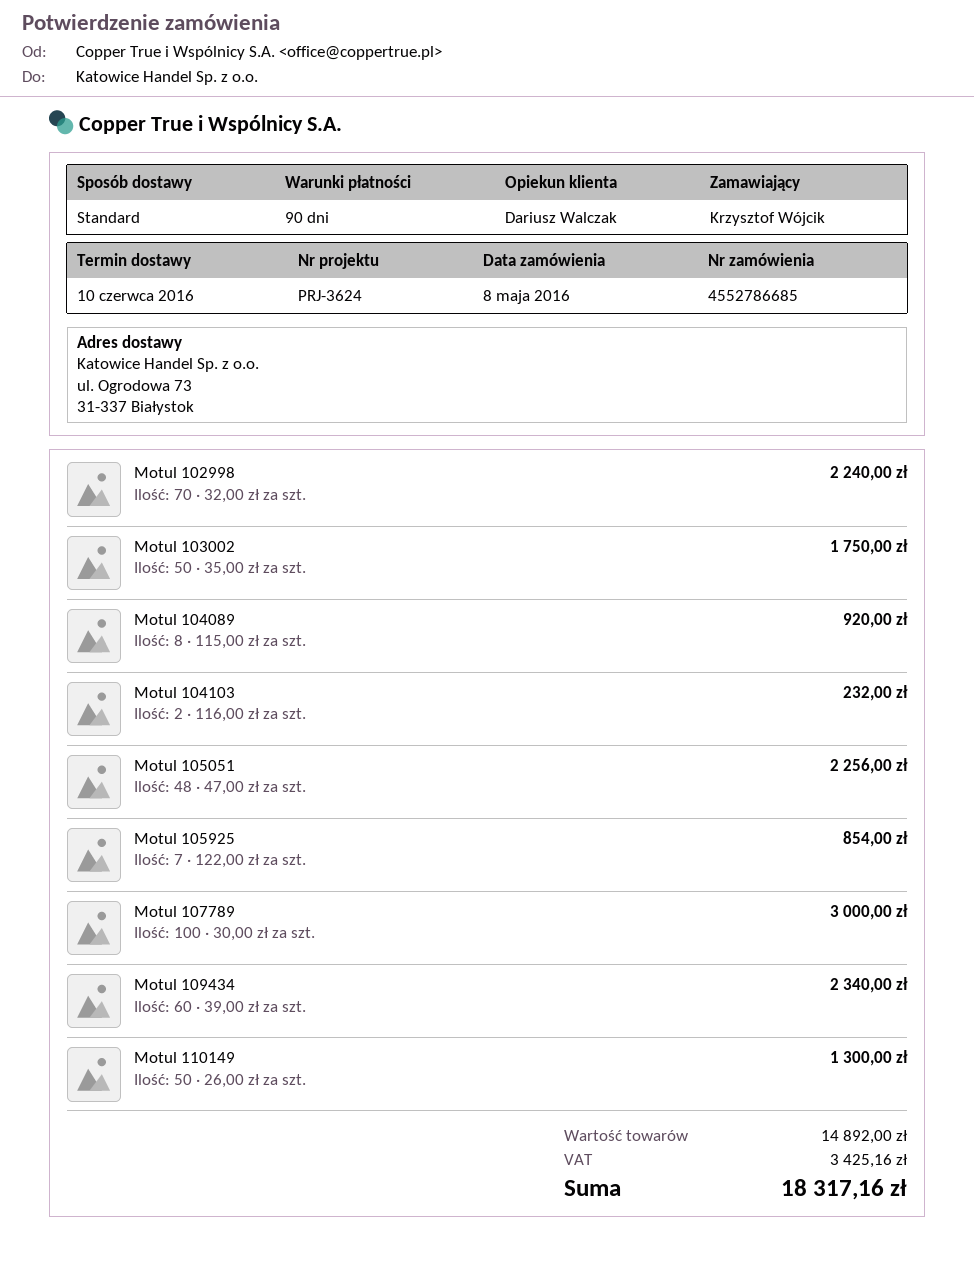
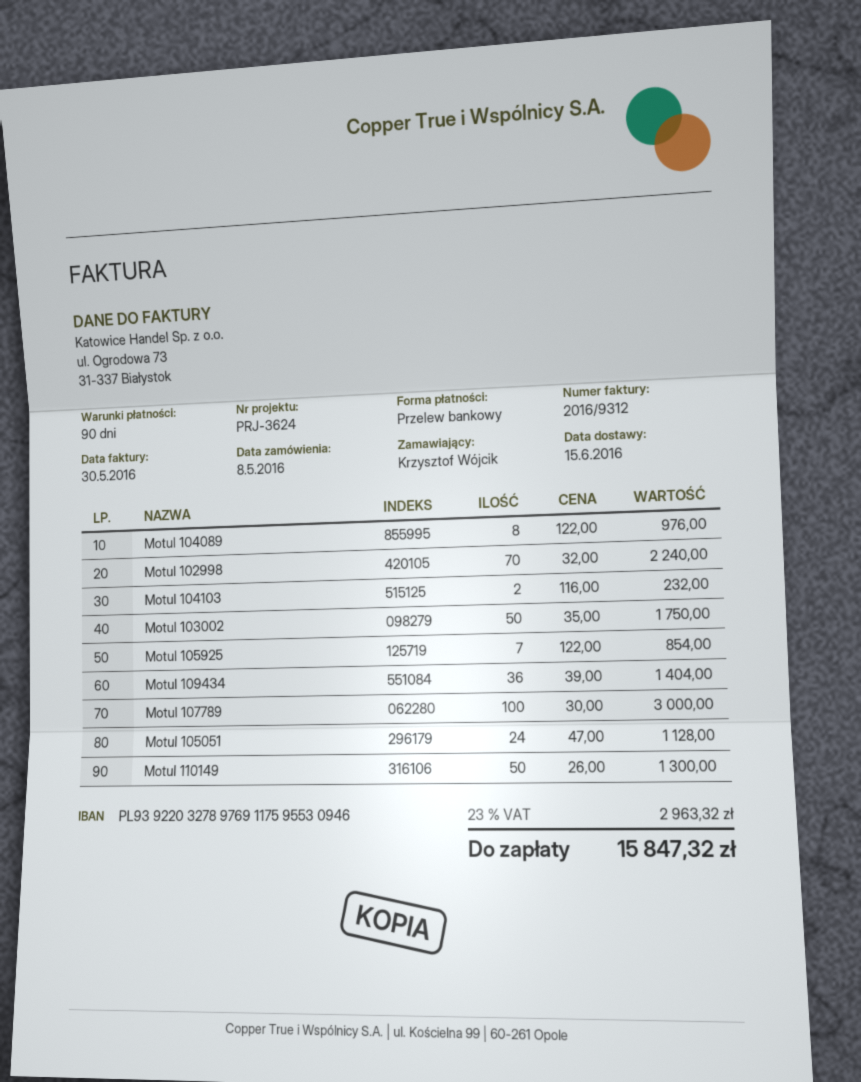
delivery date: 2016-06-10 -> 2016-06-15
Motul 104089: 8 x 115.00 = 920.00 -> 8 x 122.00 = 976.00
Motul 105051: 48 x 47.00 = 2256.00 -> 24 x 47.00 = 1128.00
Motul 109434: 60 x 39.00 = 2340.00 -> 36 x 39.00 = 1404.00
tax: 3425.16 -> 2963.32
total: 18317.16 -> 15847.32

